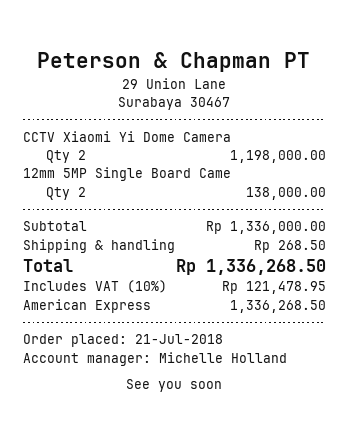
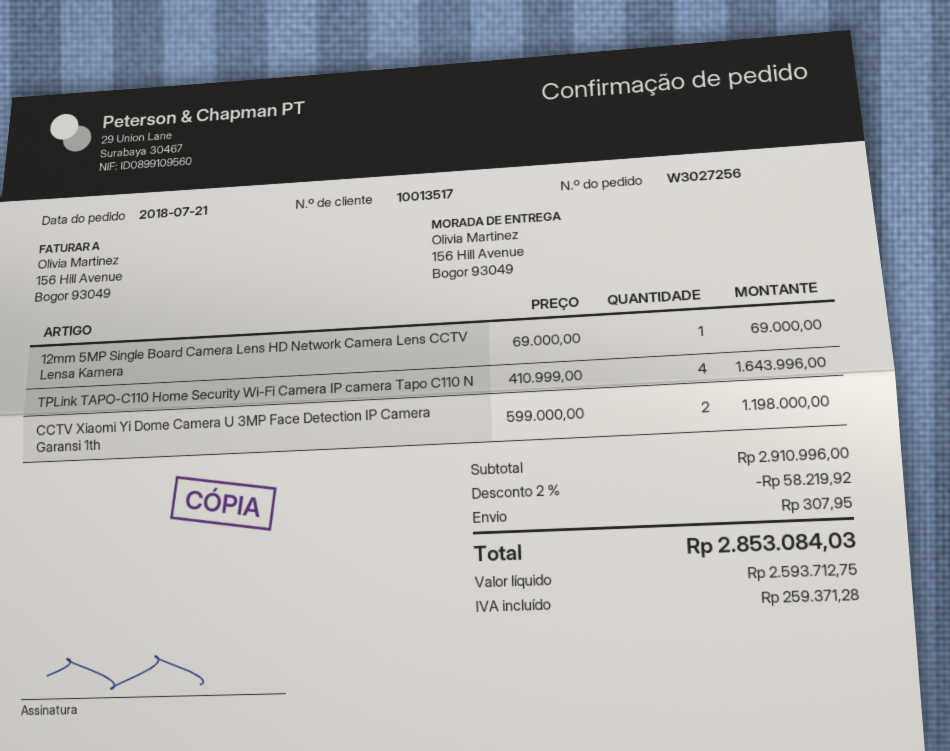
12mm 5MP Single Board Came: 2 for 138000.00 -> 1 for 69000.00
TPLink TAPO-C110 Home Security Wi-Fi Camera IP camera Tapo C110 N: none -> 4 for 1643996.00
subtotal: 1336000.00 -> 2910996.00
discount: none -> 2% = 58219.92
shipping: 268.50 -> 307.95
tax: 121478.95 -> 259371.28
total: 1336268.50 -> 2853084.03

